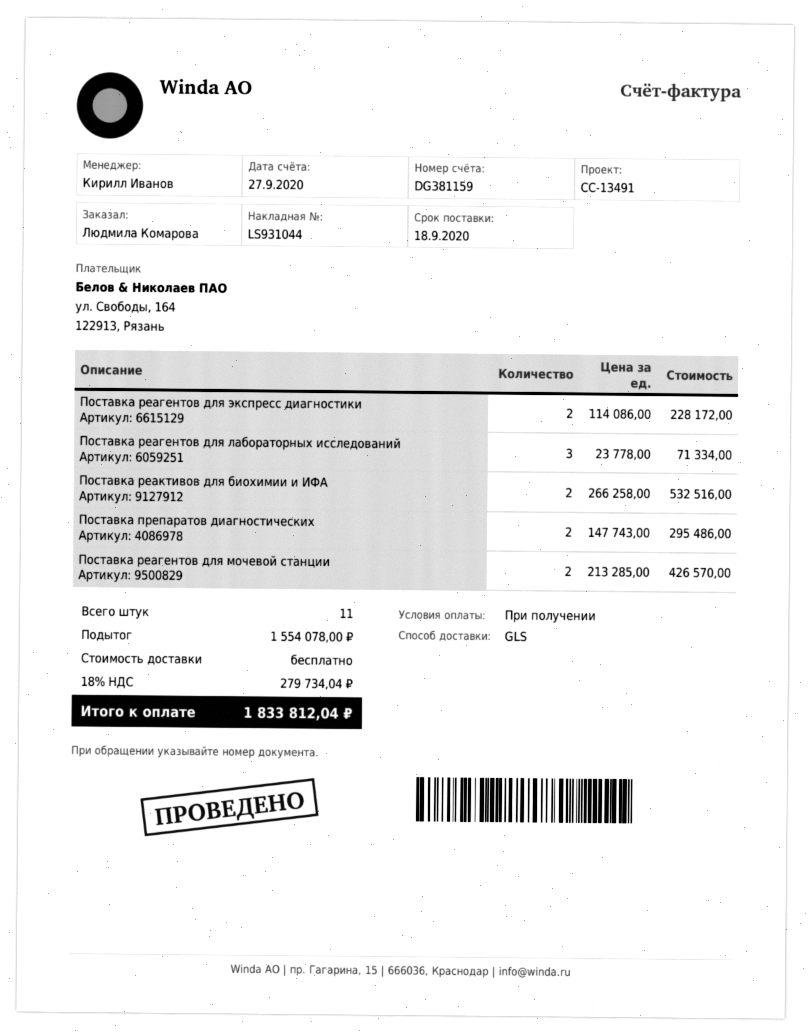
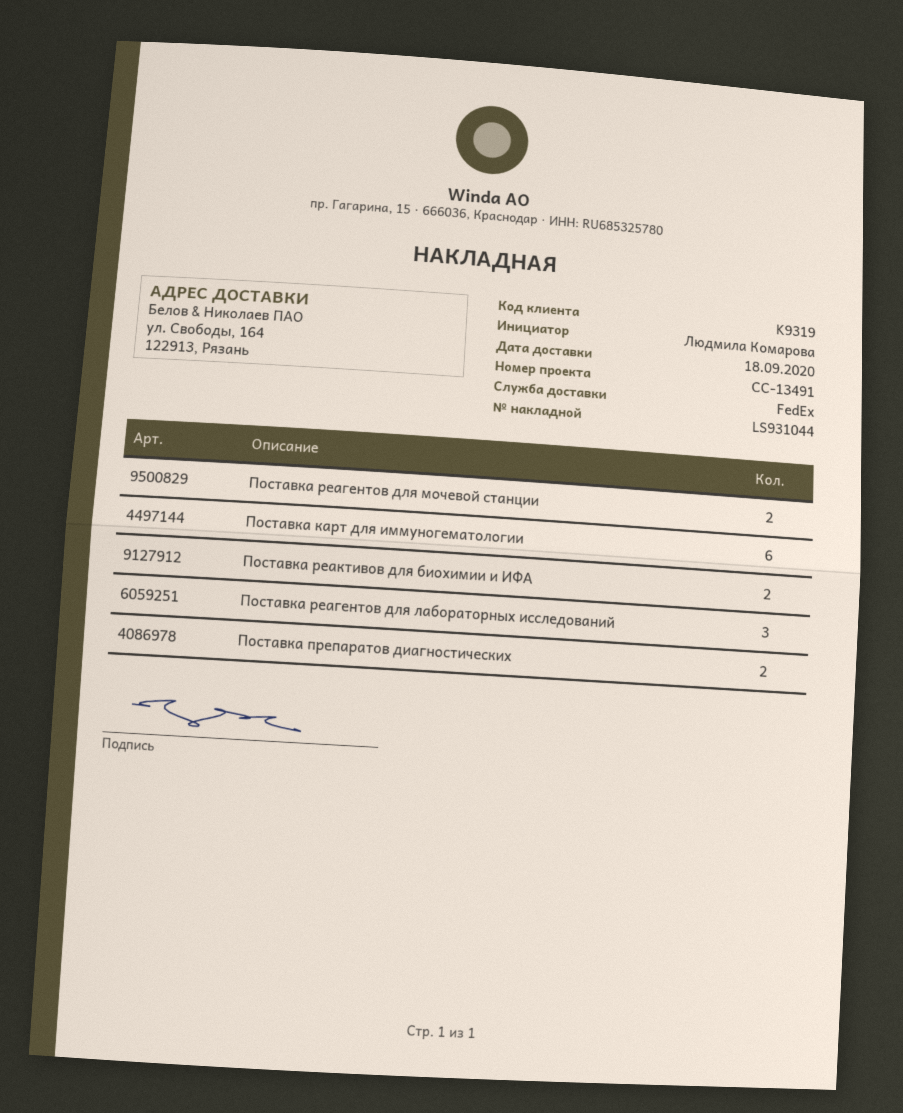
shipping method: GLS -> FedEx
Поставка реагентов для экспресс диагностики: 2 -> none
Поставка карт для иммуногематологии: none -> 6

